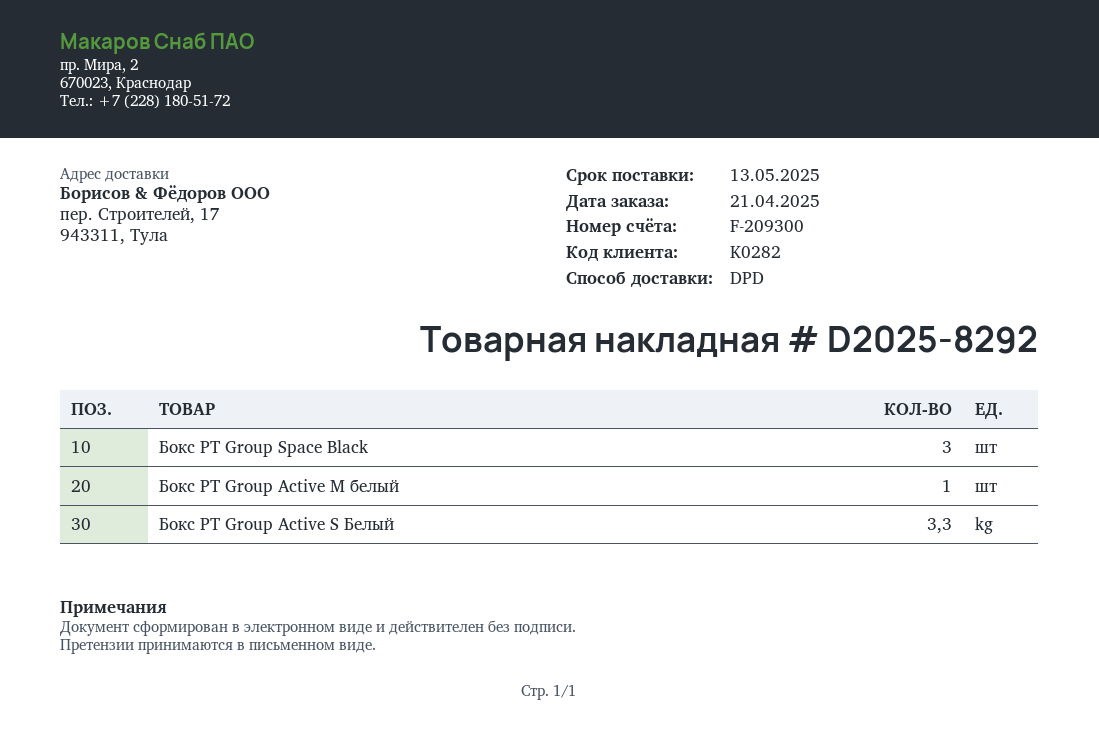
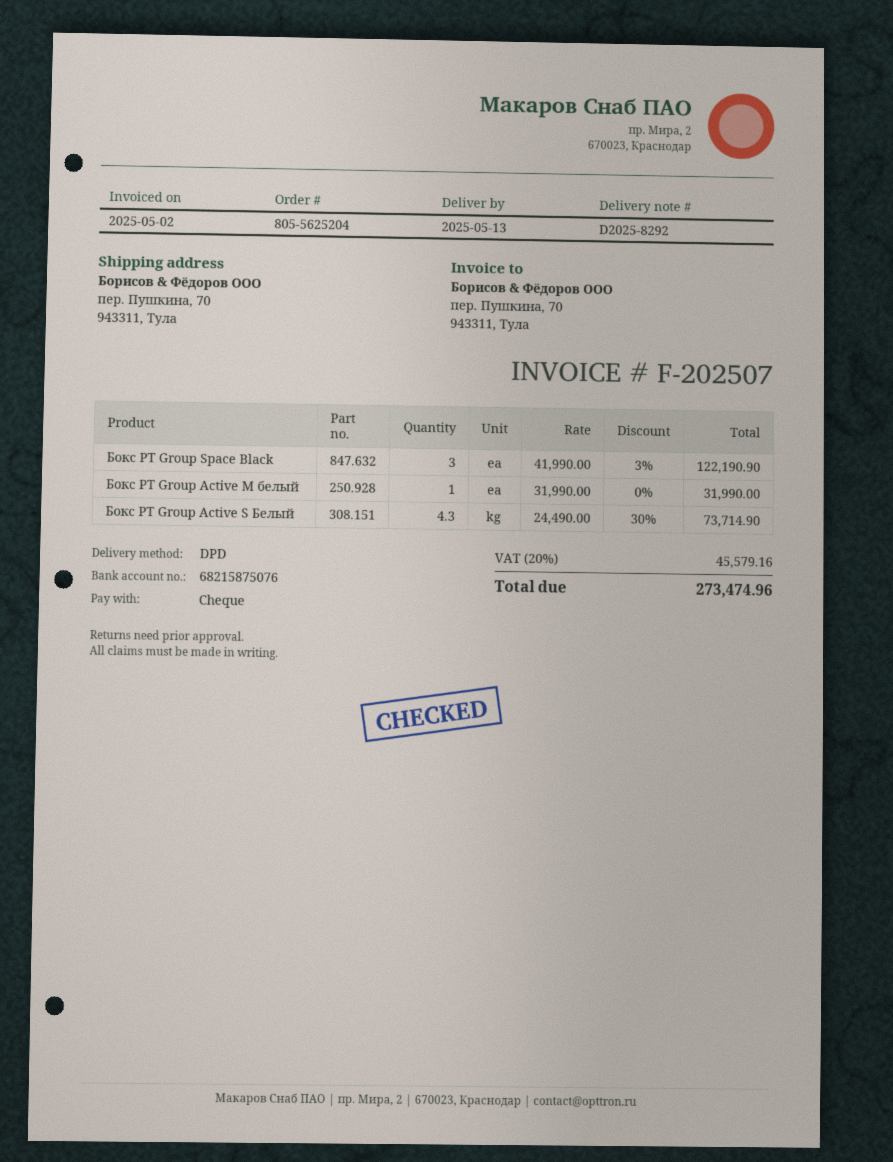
invoice number: F-209300 -> F-202507
ship to: пер. Строителей, 17, 943311, Тула -> пер. Пушкина, 70, 943311, Тула
Бокс PT Group Active S Белый: 3.3 -> 4.3

